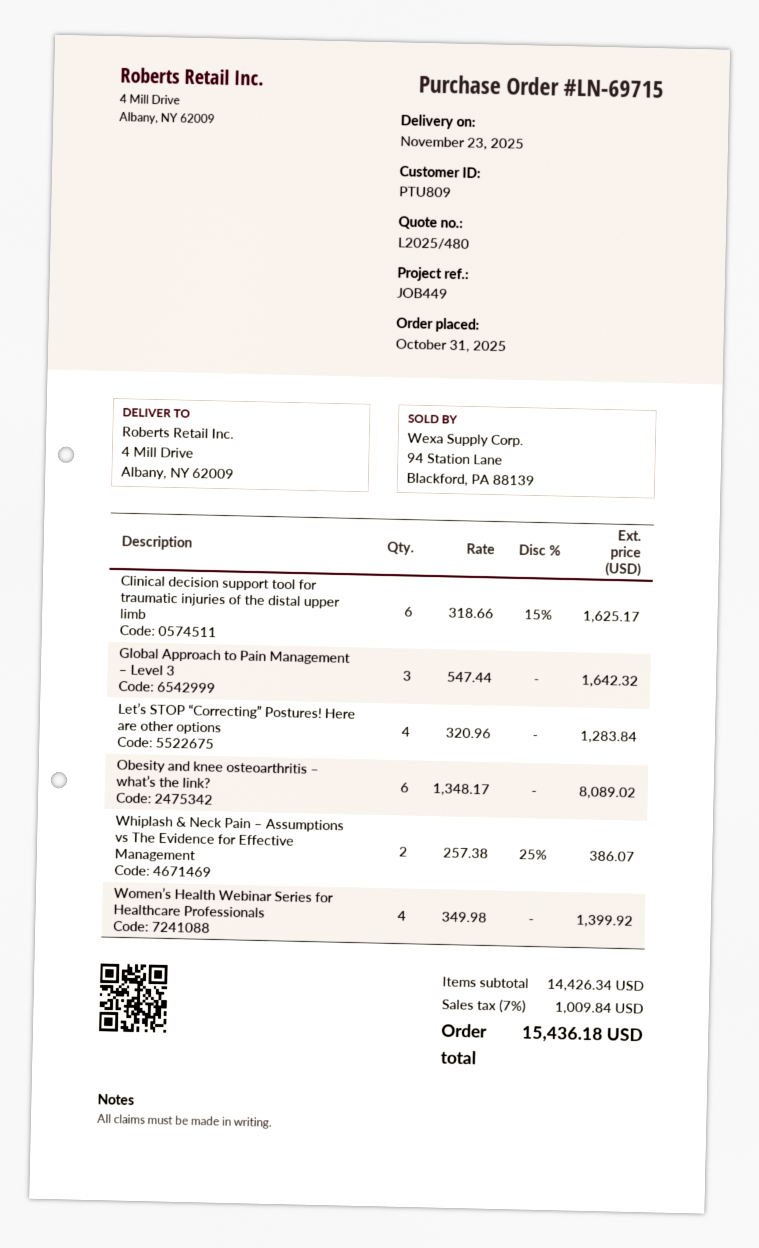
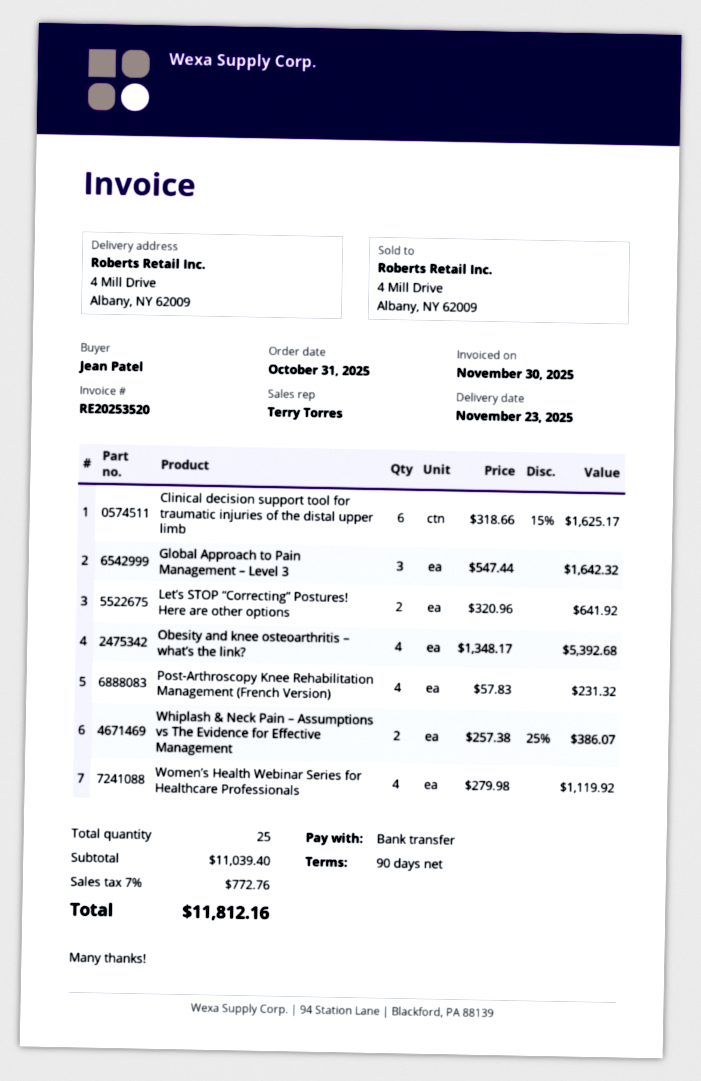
Let’s STOP “Correcting” Postures! Here are other options: 4 x 320.96 = 1283.84 -> 2 x 320.96 = 641.92
Obesity and knee osteoarthritis – what’s the link?: 6 x 1348.17 = 8089.02 -> 4 x 1348.17 = 5392.68
Women’s Health Webinar Series for Healthcare Professionals: 4 x 349.98 = 1399.92 -> 4 x 279.98 = 1119.92
Post-Arthroscopy Knee Rehabilitation Management (French Version): none -> 4 x 57.83 = 231.32
subtotal: 14426.34 -> 11039.40
tax: 7% = 1009.84 -> 7% = 772.76
total: 15436.18 -> 11812.16

